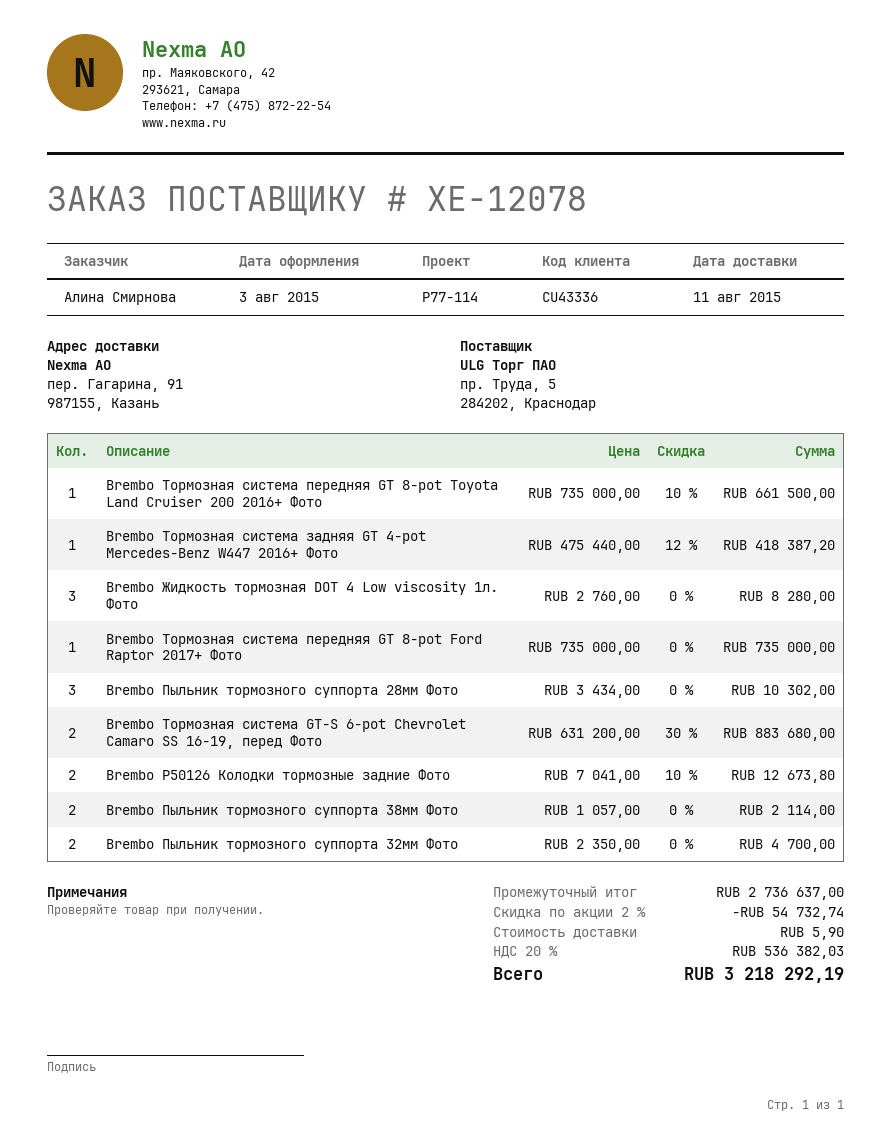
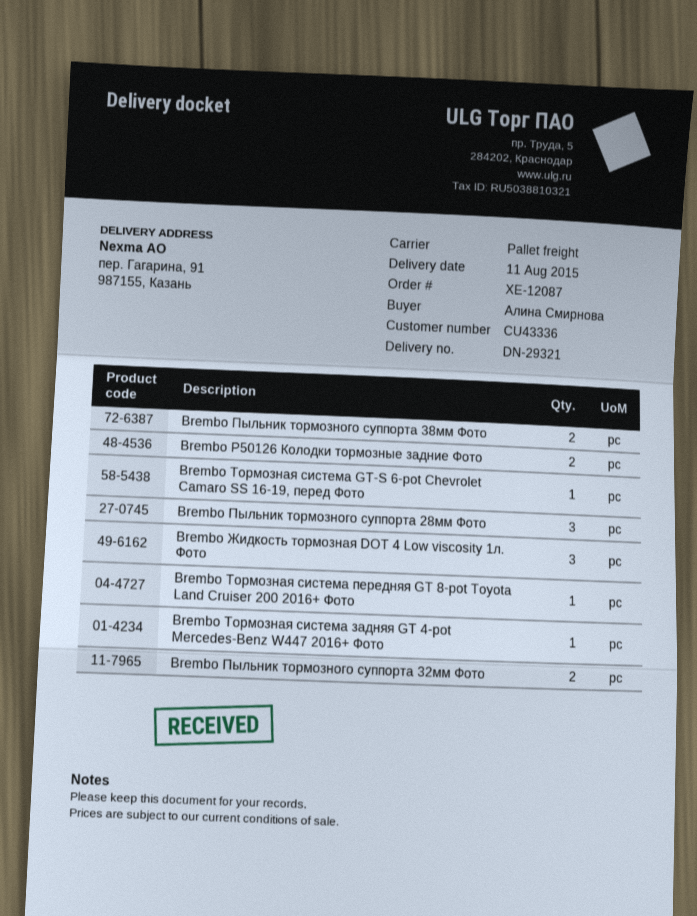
order number: XE-12078 -> XE-12087
Brembo Тормозная система передняя GT 8-pot Ford Raptor 2017+ Фото: 1 -> none
Brembo Тормозная система GT-S 6-pot Chevrolet Camaro SS 16-19, перед Фото: 2 -> 1

